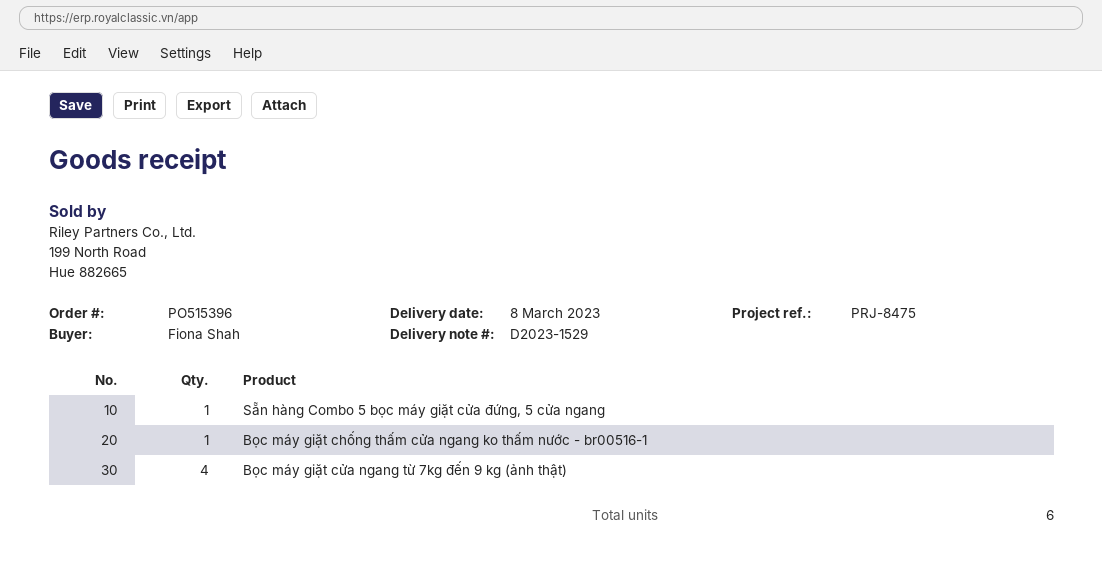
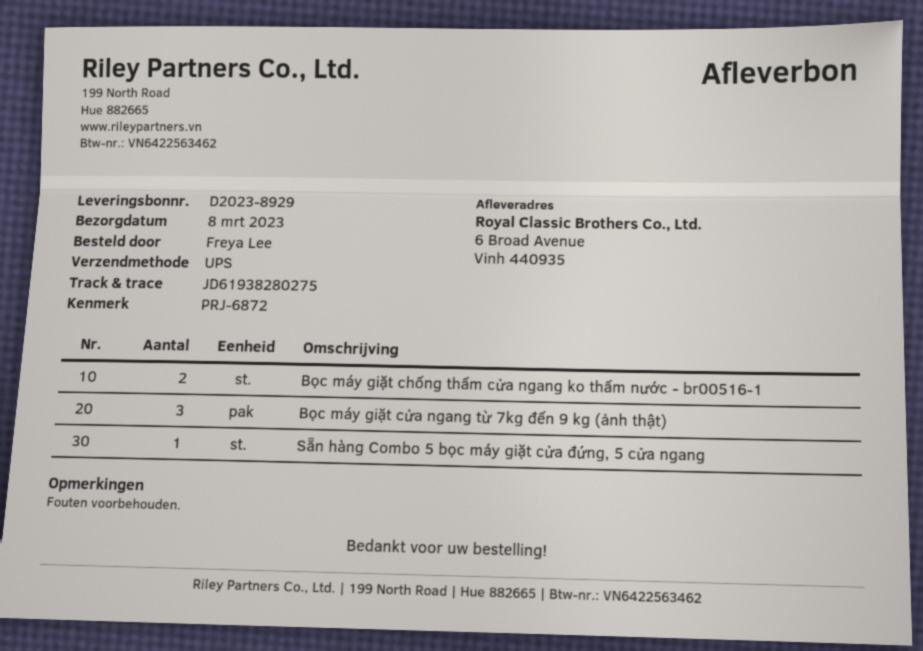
delivery note number: D2023-1529 -> D2023-8929
reference: PRJ-8475 -> PRJ-6872
ordered by: Fiona Shah -> Freya Lee
Bọc máy giặt chống thấm cửa ngang ko thấm nước - br00516-1: 1 -> 2
Bọc máy giặt cửa ngang từ 7kg đến 9 kg (ảnh thật): 4 -> 3

